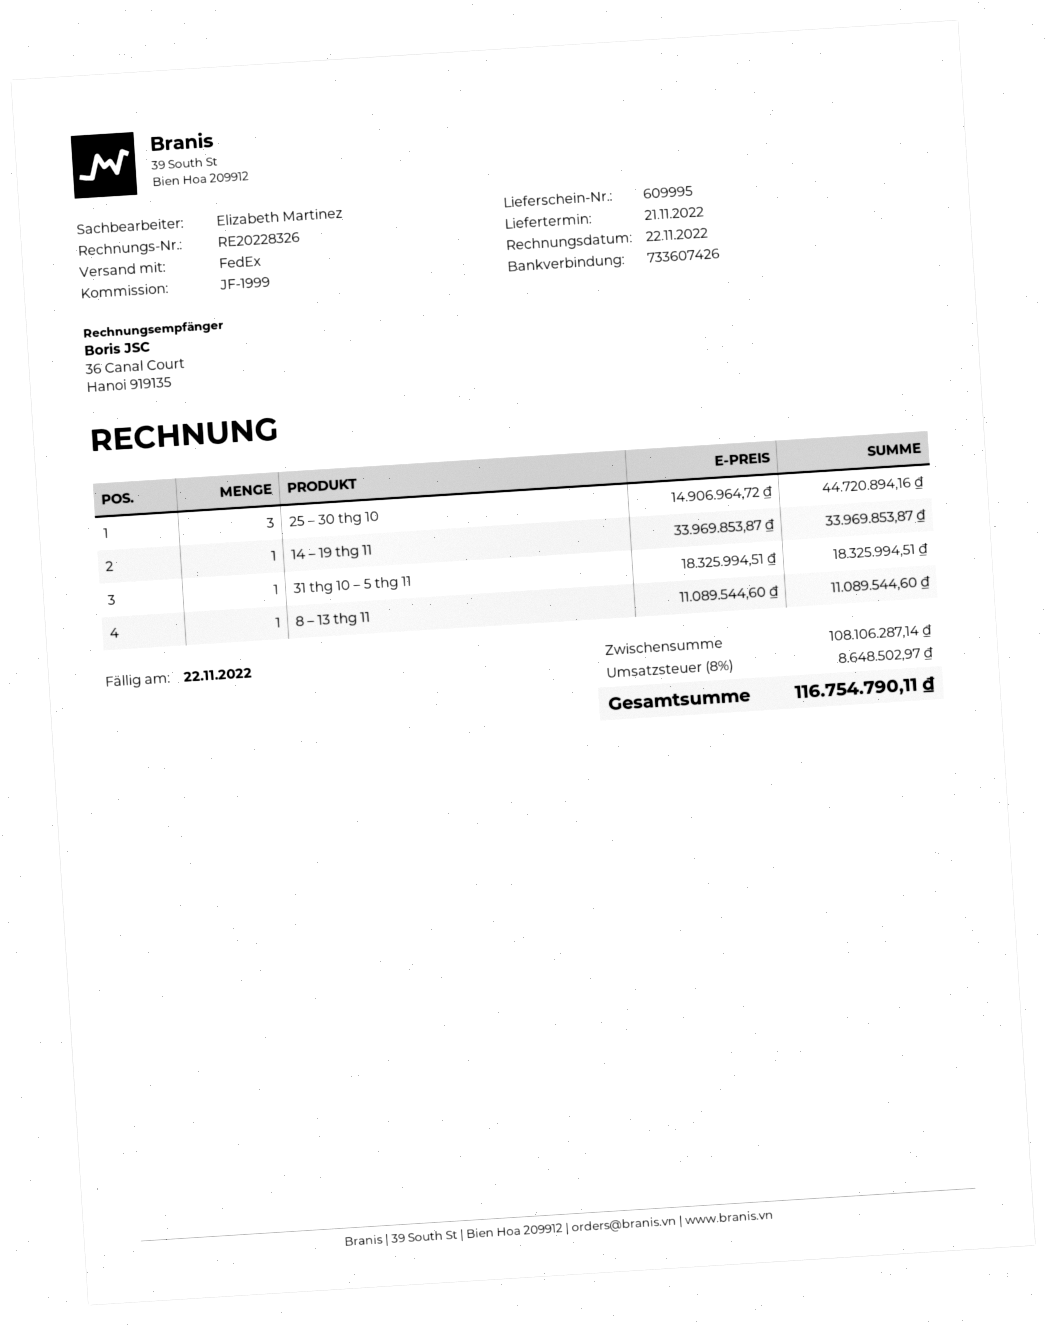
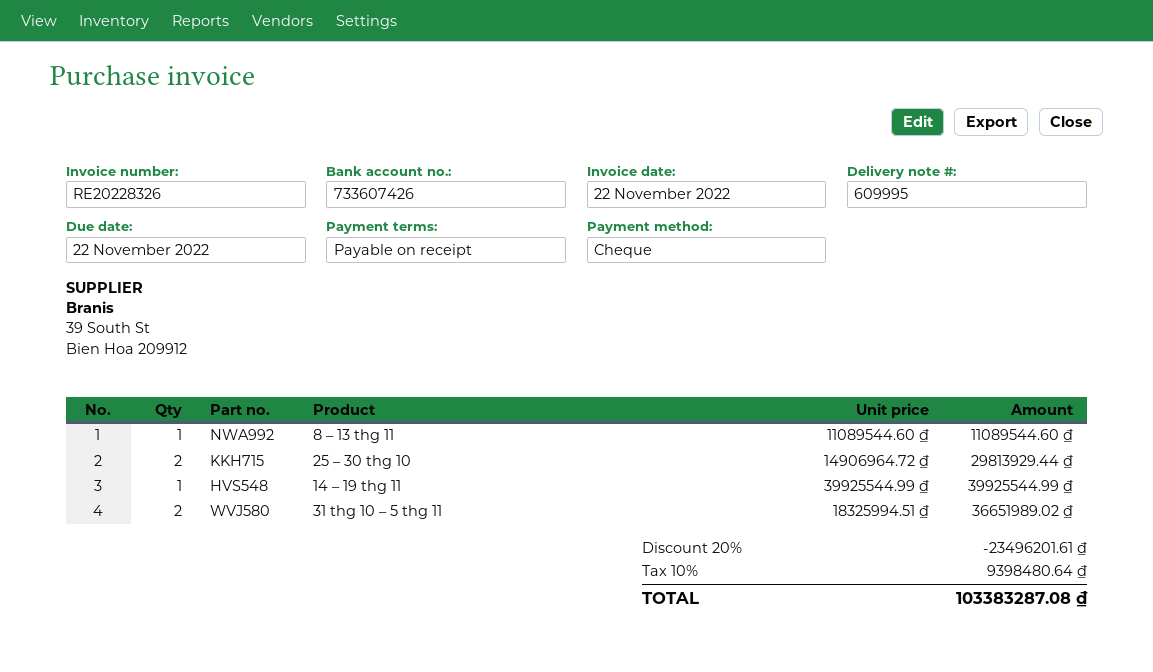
25 – 30 thg 10: 3 x 14906964.72 = 44720894.16 -> 2 x 14906964.72 = 29813929.44
14 – 19 thg 11: 1 x 33969853.87 = 33969853.87 -> 1 x 39925544.99 = 39925544.99
31 thg 10 – 5 thg 11: 1 x 18325994.51 = 18325994.51 -> 2 x 18325994.51 = 36651989.02
discount: none -> 20% = 23496201.61
tax: 8% = 8648502.97 -> 10% = 9398480.64
total: 116754790.11 -> 103383287.08

